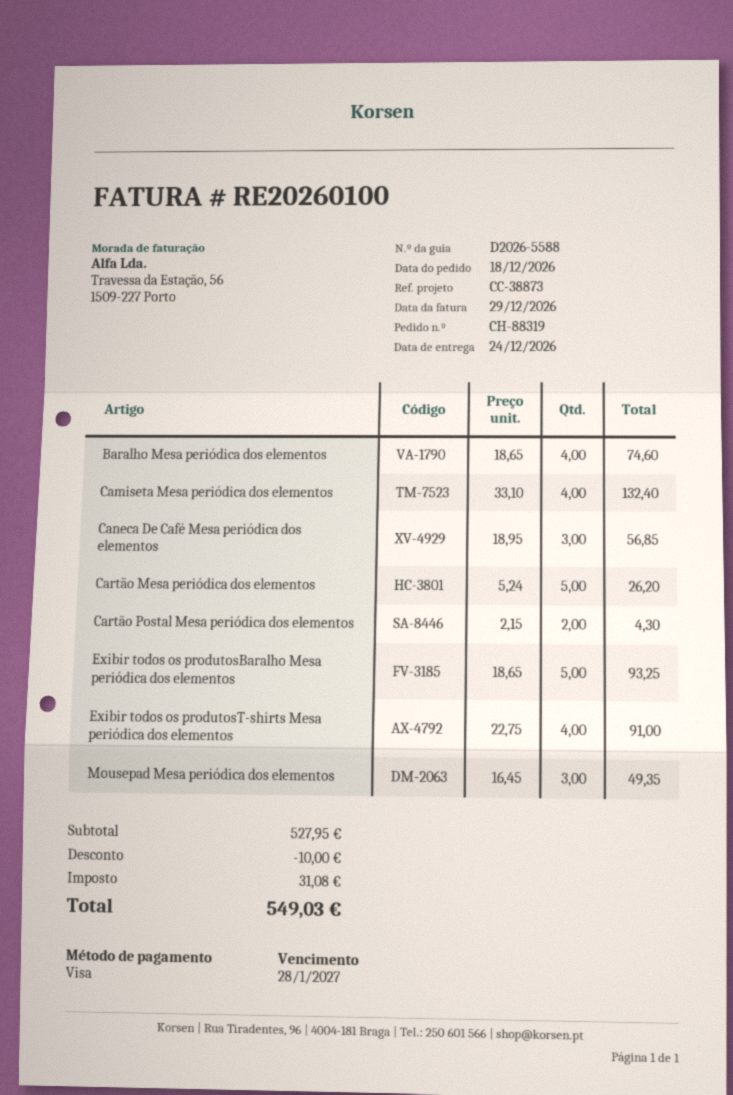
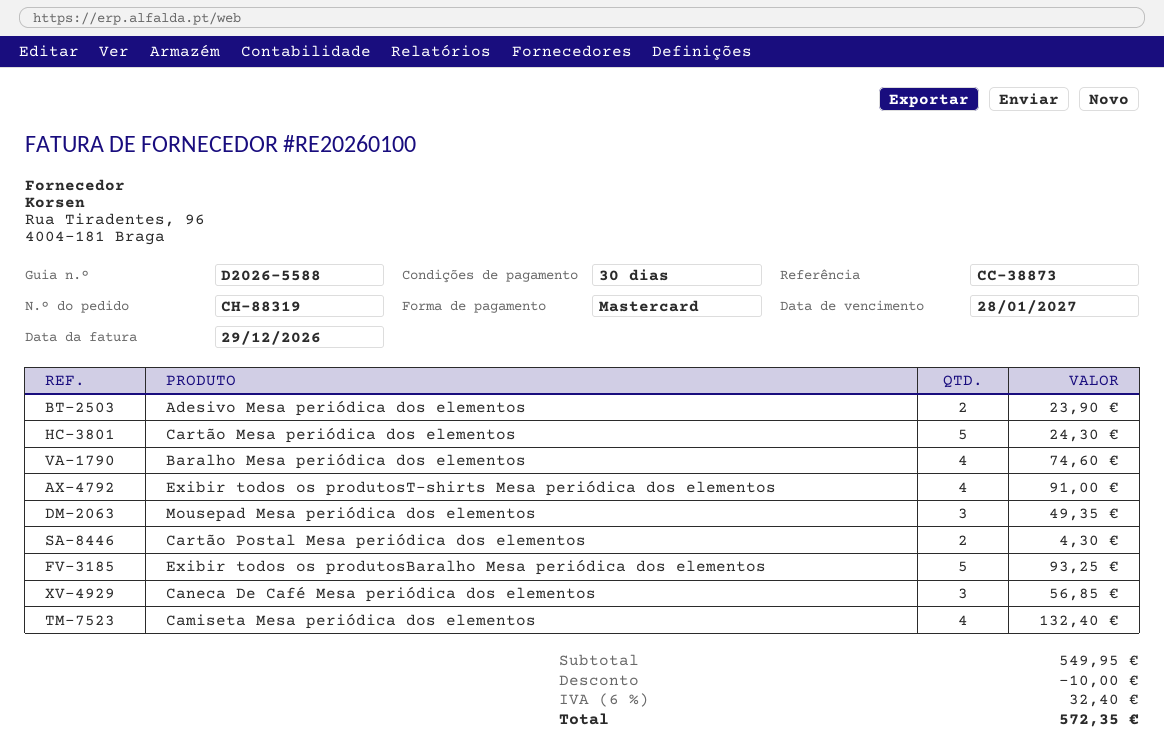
payment method: Visa -> Mastercard
Cartão Mesa periódica dos elementos: 5 for 26.20 -> 5 for 24.30
Adesivo Mesa periódica dos elementos: none -> 2 for 23.90
subtotal: 527.95 -> 549.95
tax: 31.08 -> 32.40
total: 549.03 -> 572.35

